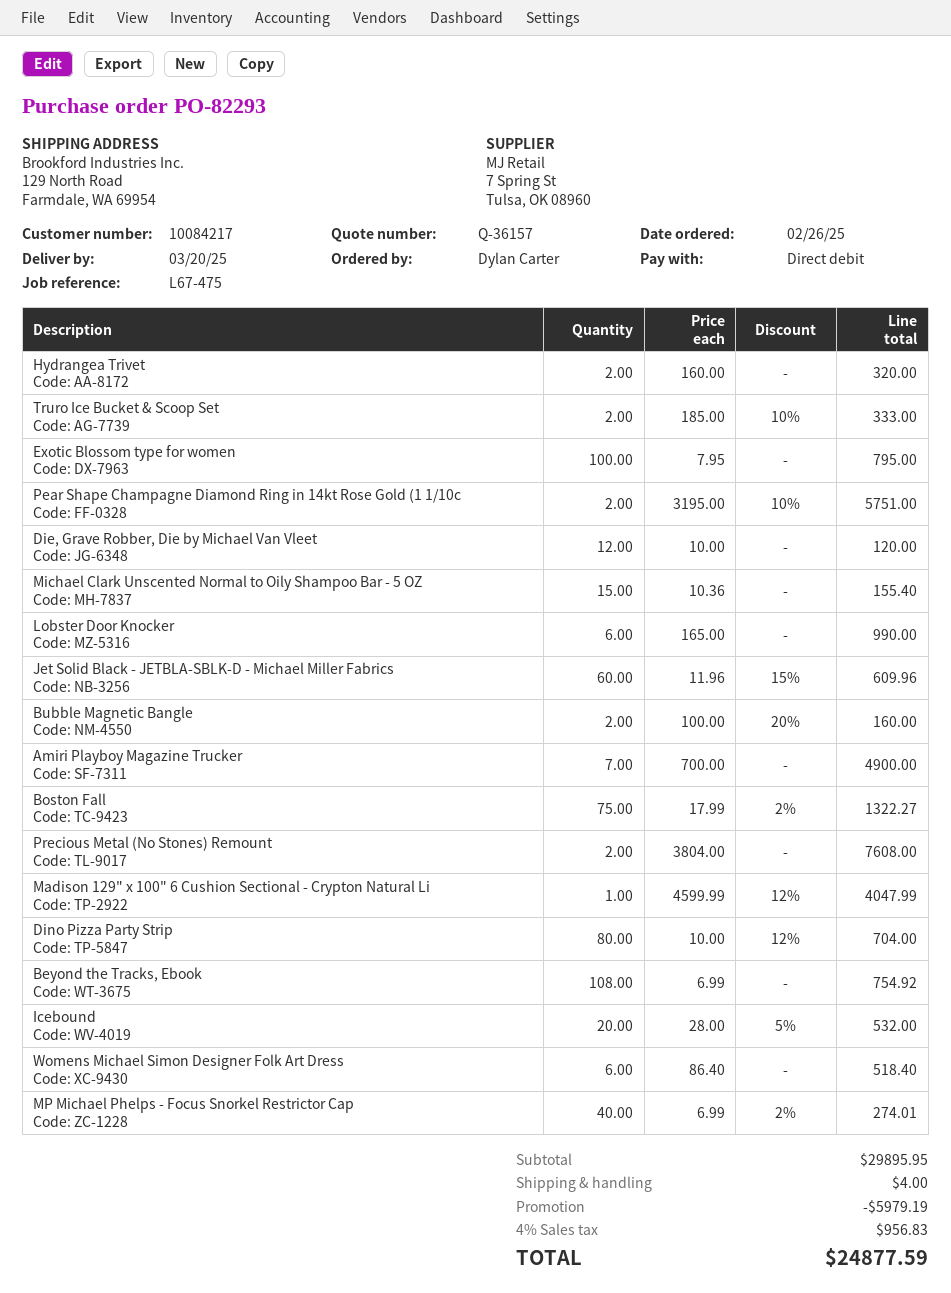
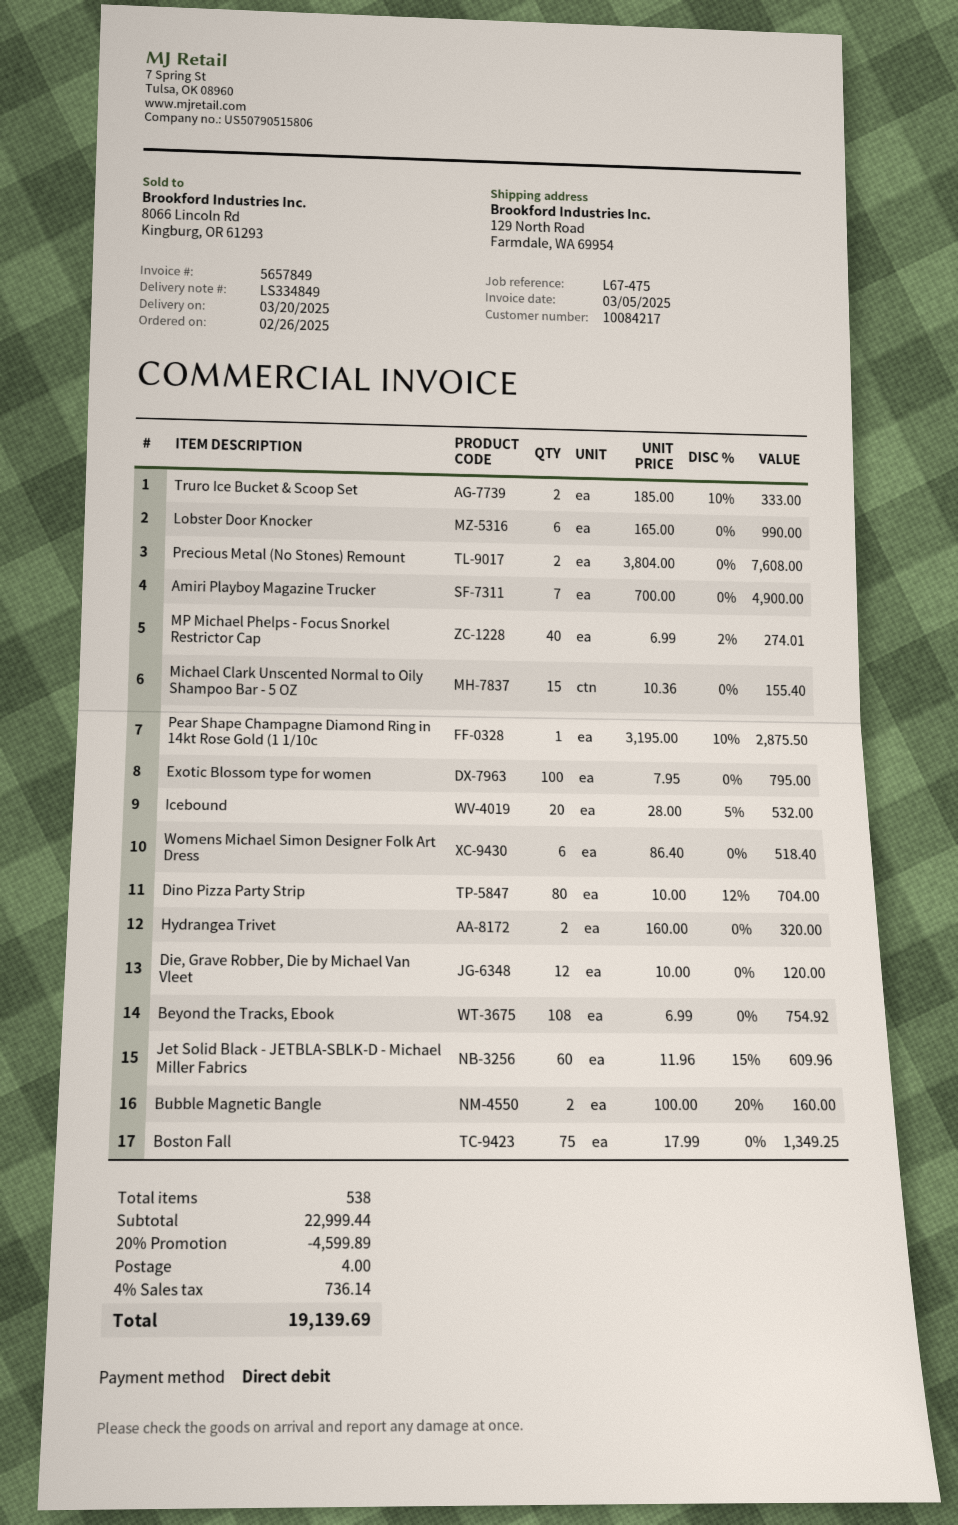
Pear Shape Champagne Diamond Ring in 14kt Rose Gold (1 1/10c: 2 x 3195.00 - 10% = 5751.00 -> 1 x 3195.00 - 10% = 2875.50
Boston Fall: 75 x 17.99 - 2% = 1322.27 -> 75 x 17.99 = 1349.25
Madison 129" x 100" 6 Cushion Sectional - Crypton Natural Li: 1 x 4599.99 - 12% = 4047.99 -> none
subtotal: 29895.95 -> 22999.44
discount: 5979.19 -> 4599.89
tax: 4% = 956.83 -> 4% = 736.14
total: 24877.59 -> 19139.69

